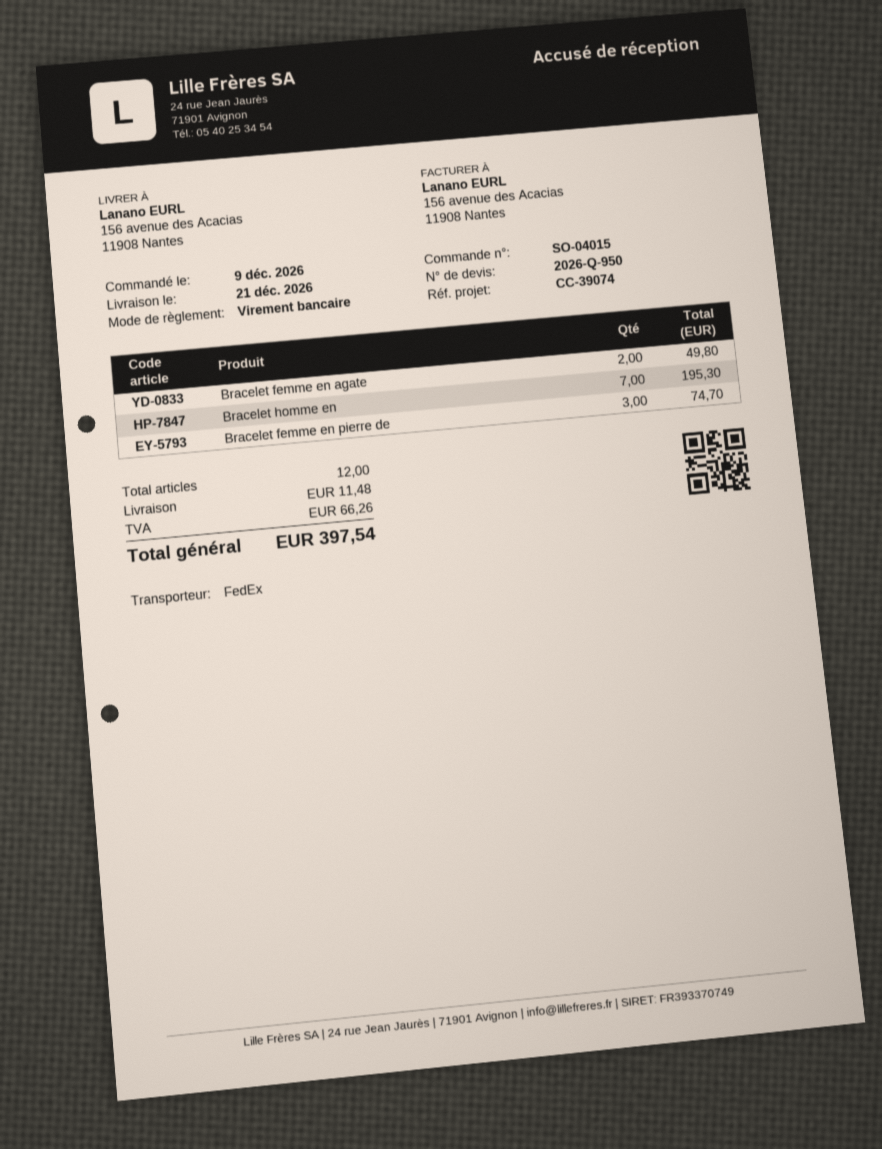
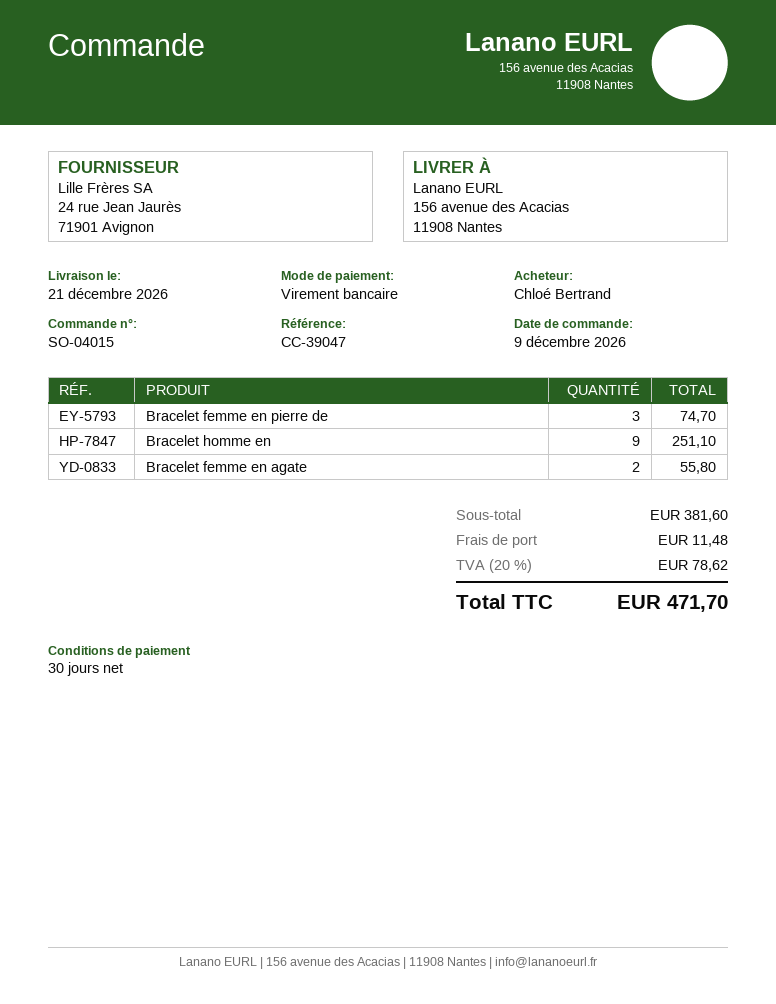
reference: CC-39074 -> CC-39047
Bracelet femme en agate: 2 for 49.80 -> 2 for 55.80
Bracelet homme en: 7 for 195.30 -> 9 for 251.10
tax: 66.26 -> 78.62
total: 397.54 -> 471.70

